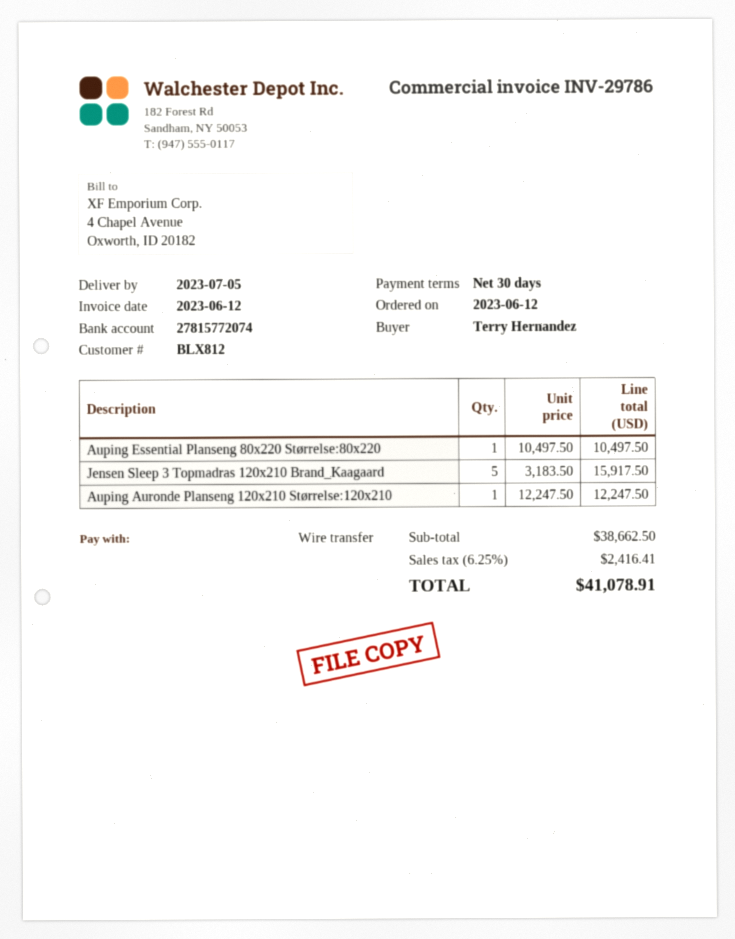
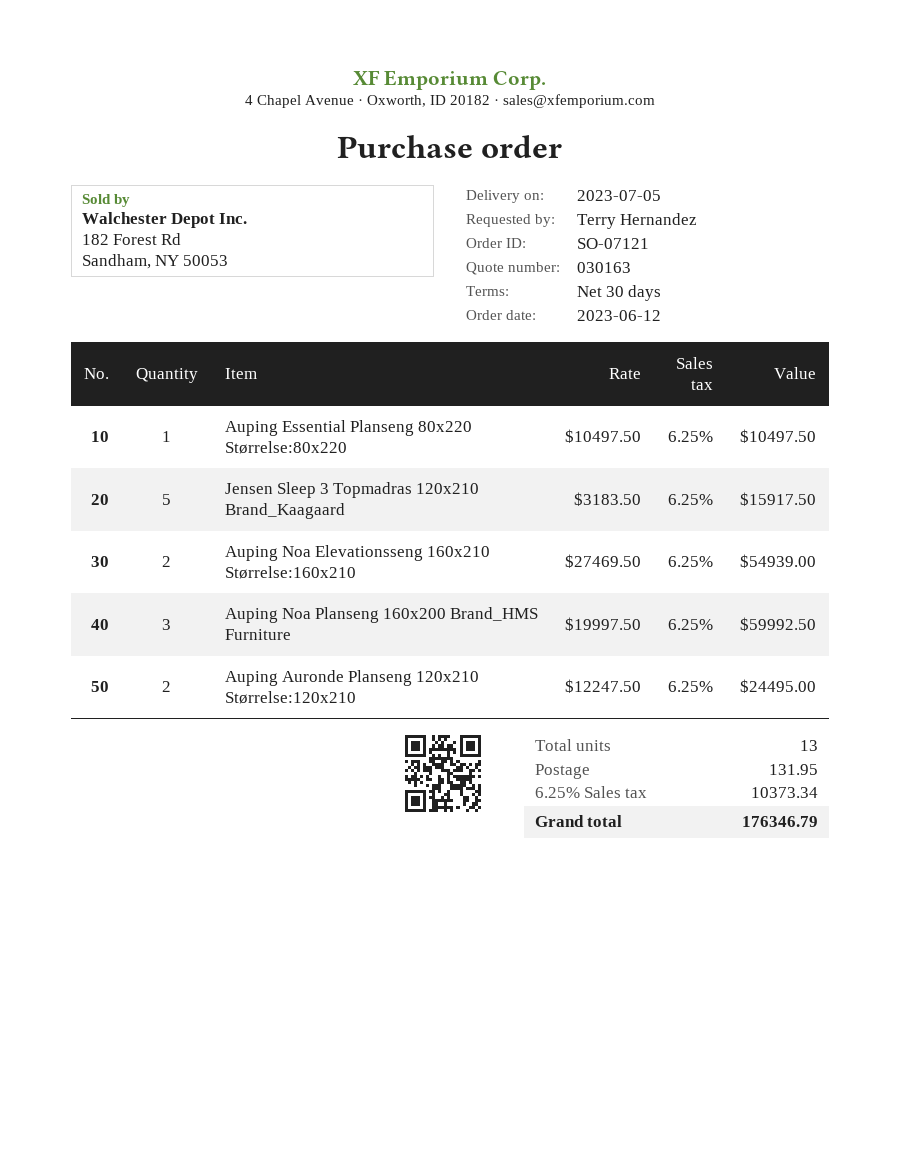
Auping Auronde Planseng 120x210 Størrelse:120x210: 1 x 12247.50 = 12247.50 -> 2 x 12247.50 = 24495.00
Auping Noa Elevationsseng 160x210 Størrelse:160x210: none -> 2 x 27469.50 = 54939.00
Auping Noa Planseng 160x200 Brand_HMS Furniture: none -> 3 x 19997.50 = 59992.50
shipping: none -> 131.95
tax: 6.25% = 2416.41 -> 6.25% = 10373.34
total: 41078.91 -> 176346.79

